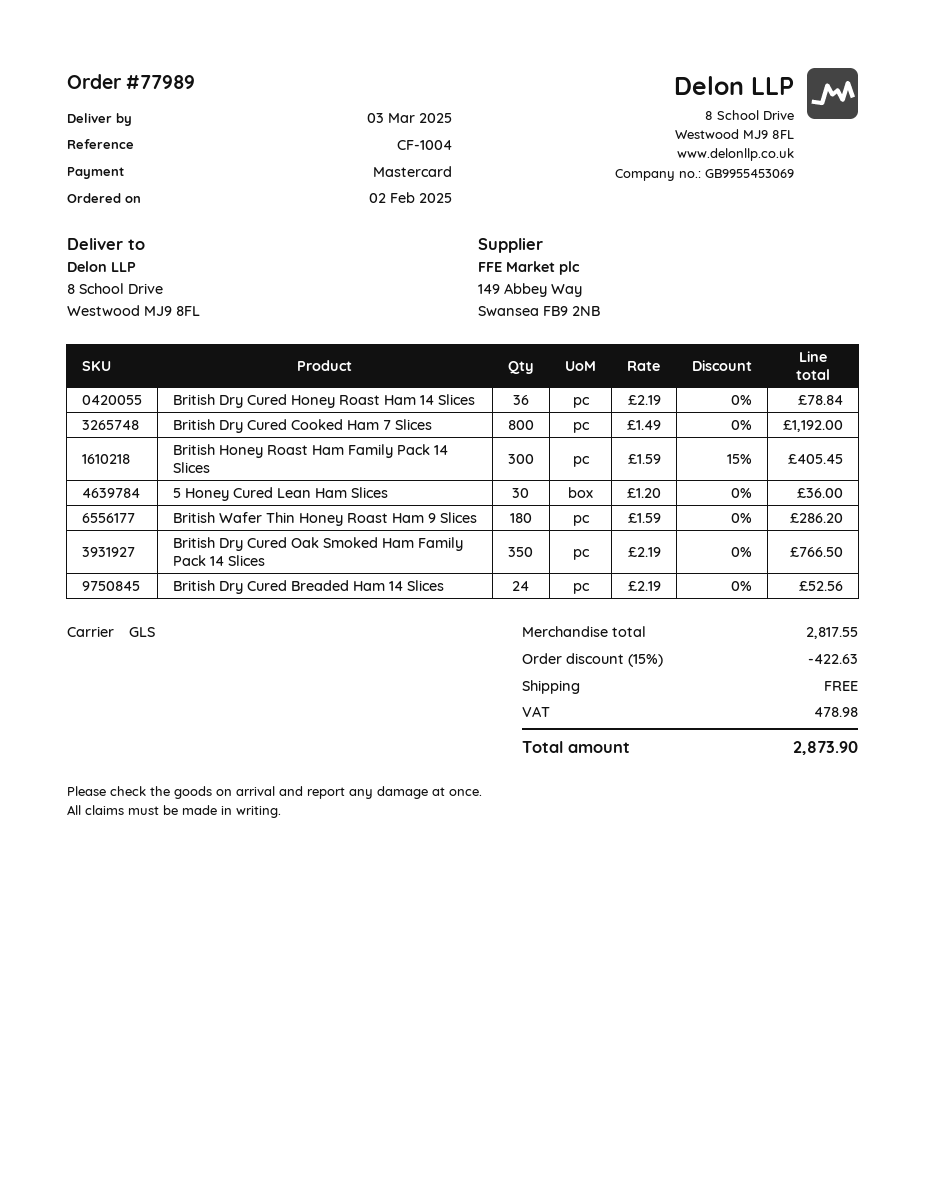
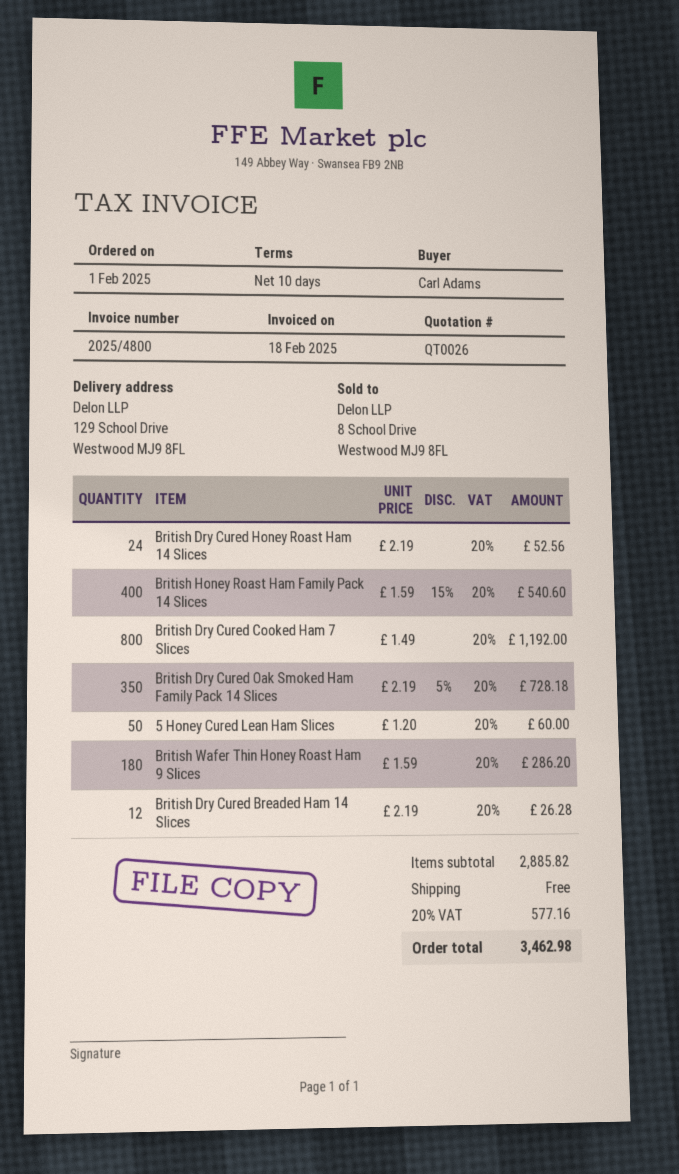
order date: 2025-02-02 -> 2025-02-01
ship to: 8 School Drive, Westwood MJ9 8FL -> 129 School Drive, Westwood MJ9 8FL
British Dry Cured Honey Roast Ham 14 Slices: 36 x 2.19 = 78.84 -> 24 x 2.19 = 52.56
British Honey Roast Ham Family Pack 14 Slices: 300 x 1.59 - 15% = 405.45 -> 400 x 1.59 - 15% = 540.60
5 Honey Cured Lean Ham Slices: 30 x 1.20 = 36.00 -> 50 x 1.20 = 60.00
British Dry Cured Oak Smoked Ham Family Pack 14 Slices: 350 x 2.19 = 766.50 -> 350 x 2.19 - 5% = 728.18
British Dry Cured Breaded Ham 14 Slices: 24 x 2.19 = 52.56 -> 12 x 2.19 = 26.28
subtotal: 2817.55 -> 2885.82
discount: 15% = 422.63 -> none
tax: 478.98 -> 577.16
total: 2873.90 -> 3462.98

